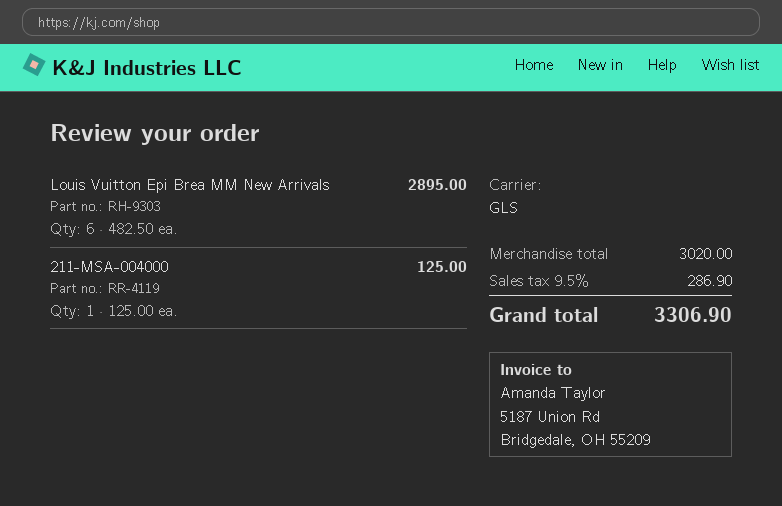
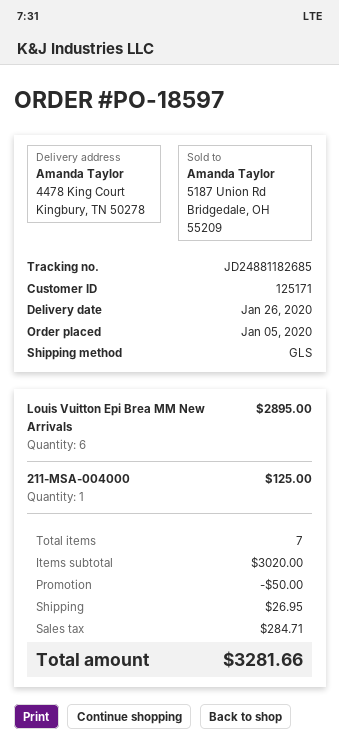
discount: none -> 50.00
shipping: none -> 26.95
tax: 286.90 -> 284.71
total: 3306.90 -> 3281.66

